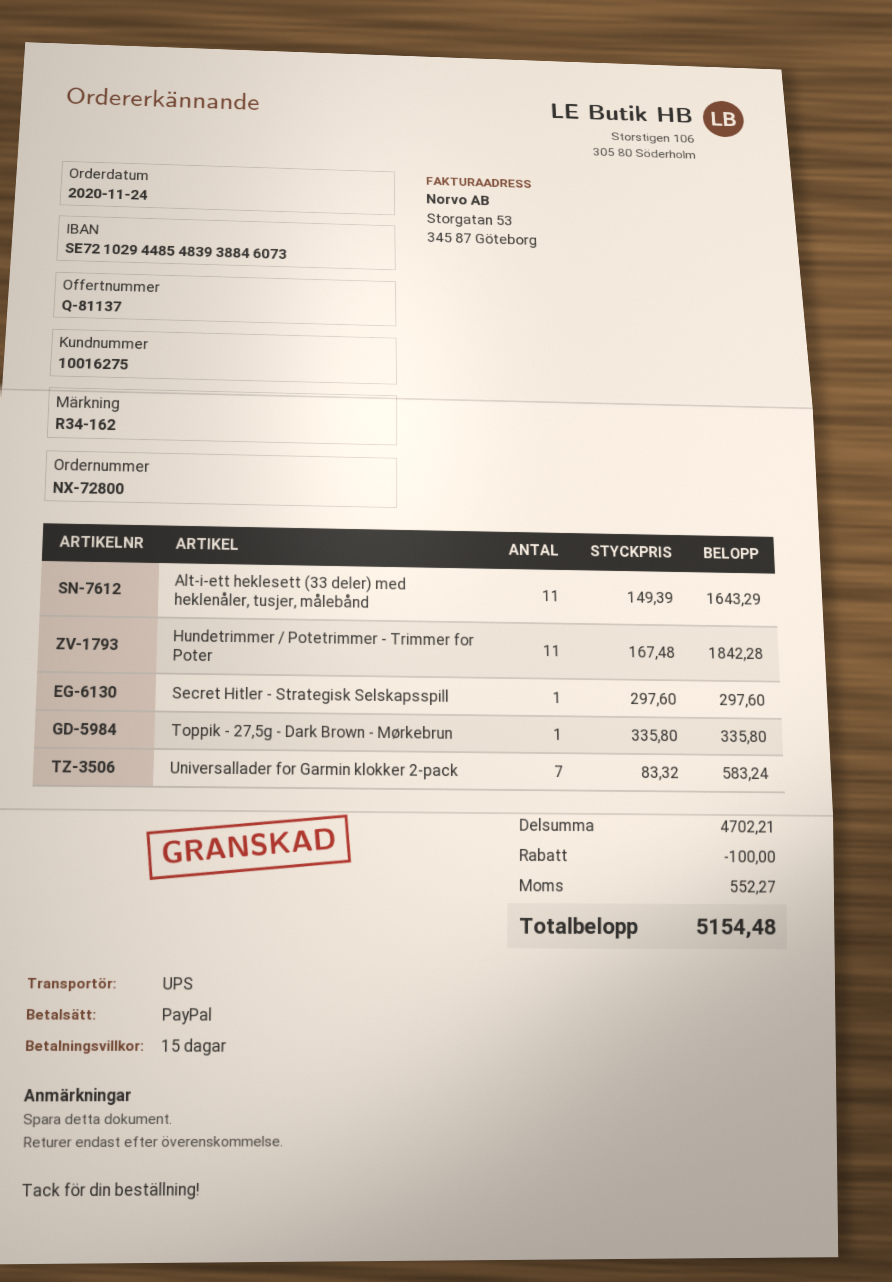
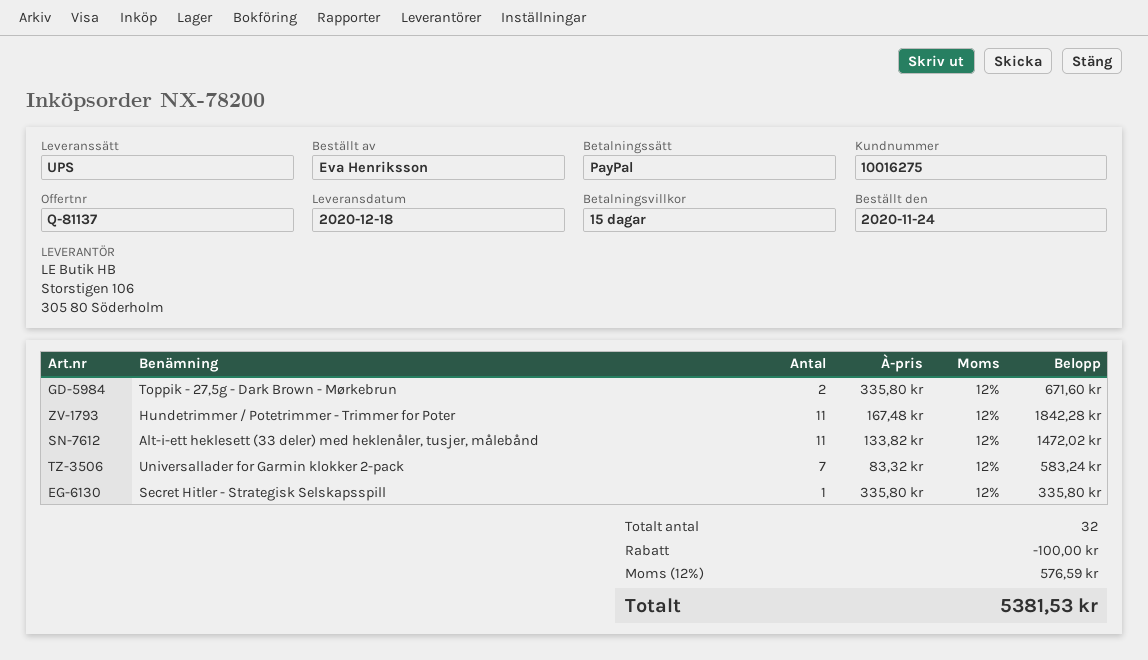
order number: NX-72800 -> NX-78200
Alt-i-ett heklesett (33 deler) med heklenåler, tusjer, målebånd: 11 x 149.39 = 1643.29 -> 11 x 133.82 = 1472.02
Secret Hitler - Strategisk Selskapsspill: 1 x 297.60 = 297.60 -> 1 x 335.80 = 335.80
Toppik - 27,5g - Dark Brown - Mørkebrun: 1 x 335.80 = 335.80 -> 2 x 335.80 = 671.60
tax: 552.27 -> 576.59
total: 5154.48 -> 5381.53

